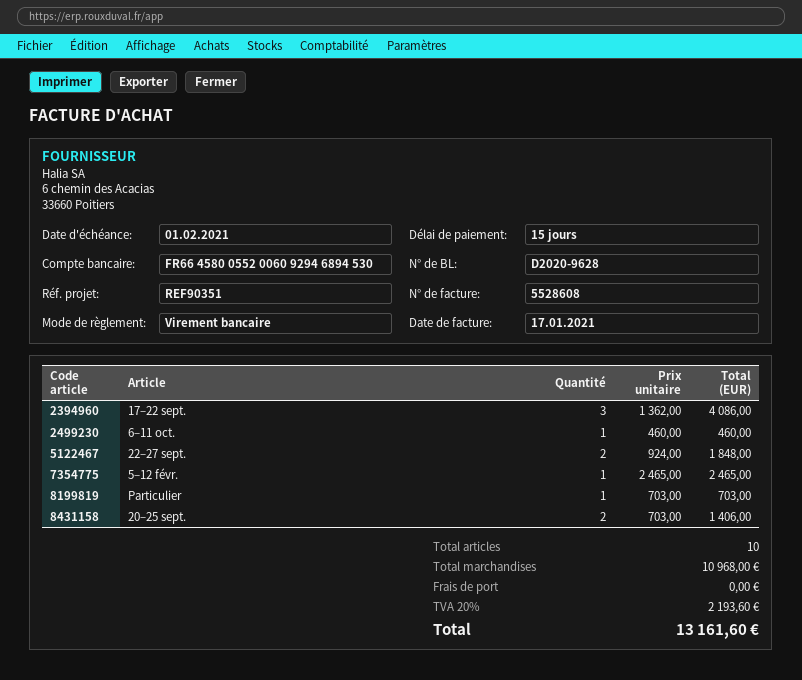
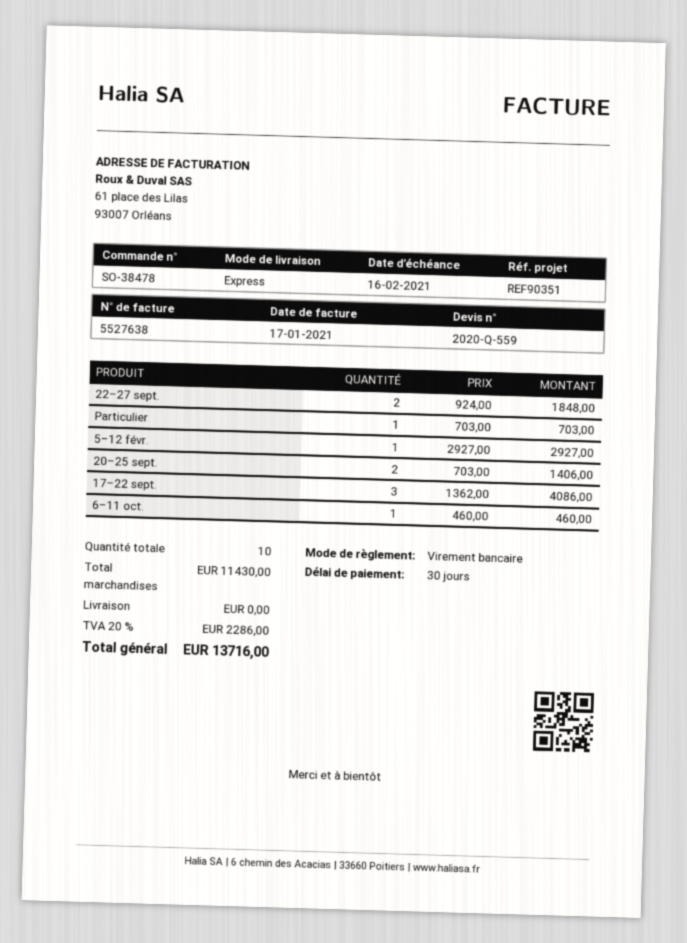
invoice number: 5528608 -> 5527638
payment terms: 15 days -> 30 days
due date: 2021-02-01 -> 2021-02-16
5–12 févr.: 1 x 2465.00 = 2465.00 -> 1 x 2927.00 = 2927.00
subtotal: 10968.00 -> 11430.00
tax: 20% = 2193.60 -> 20% = 2286.00
total: 13161.60 -> 13716.00

